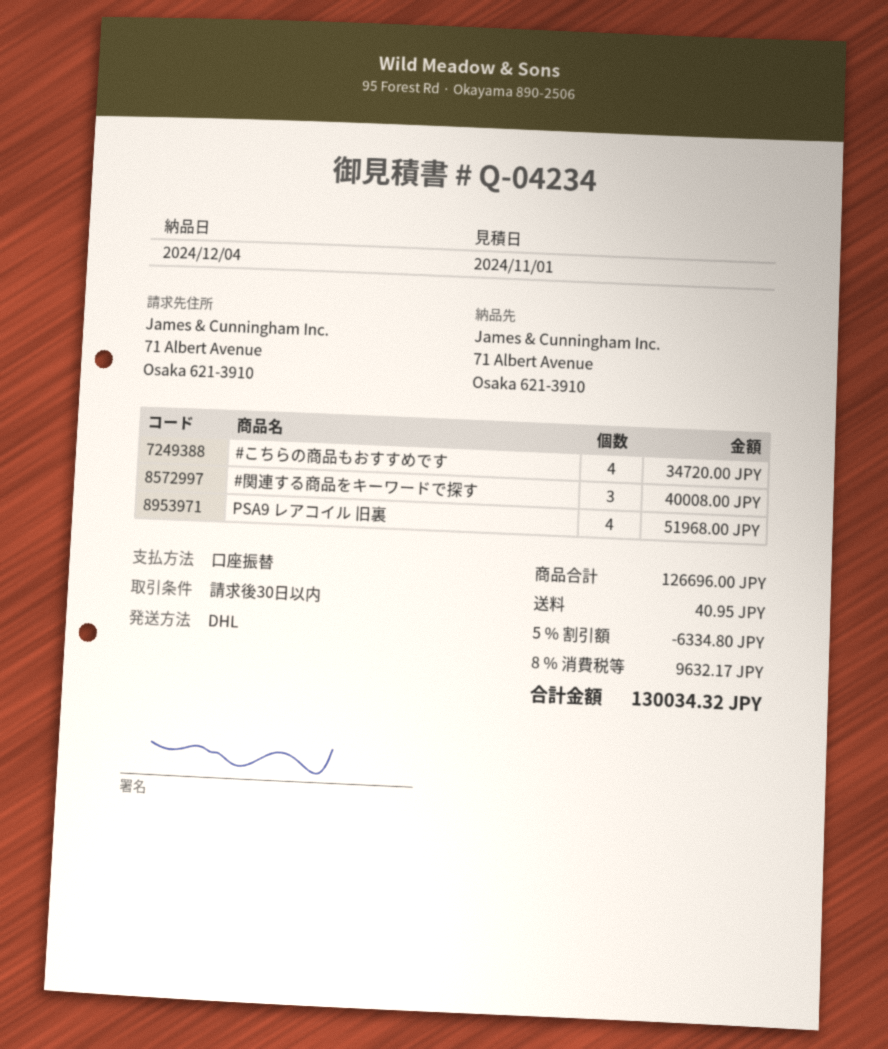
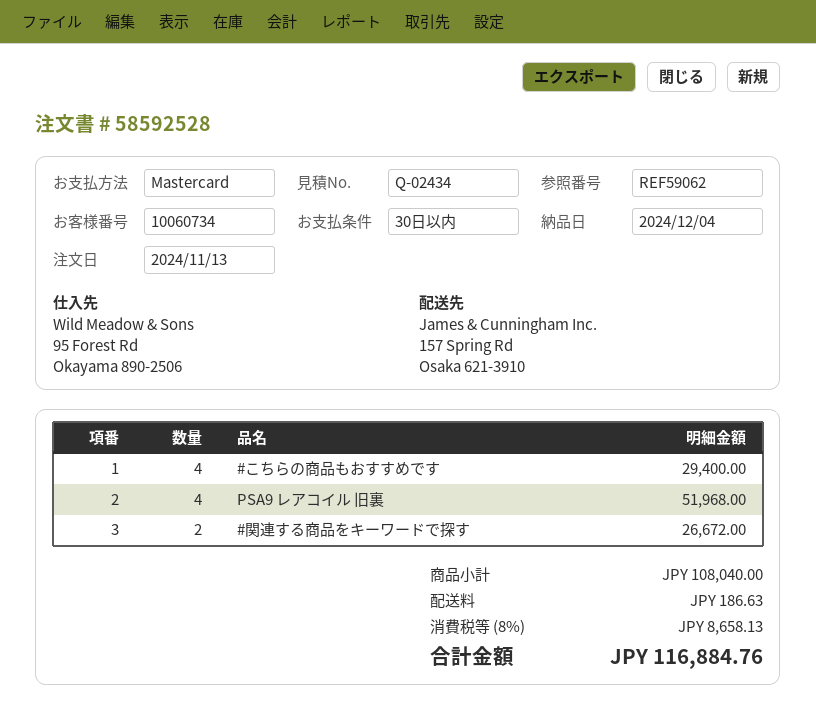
quote number: Q-04234 -> Q-02434
payment method: direct debit -> Mastercard
ship to: 71 Albert Avenue, Osaka 621-3910 -> 157 Spring Rd, Osaka 621-3910
#こちらの商品もおすすめです: 4 for 34720.00 -> 4 for 29400.00
#関連する商品をキーワードで探す: 3 for 40008.00 -> 2 for 26672.00
subtotal: 126696.00 -> 108040.00
discount: 5% = 6334.80 -> none
shipping: 40.95 -> 186.63
tax: 8% = 9632.17 -> 8% = 8658.13
total: 130034.32 -> 116884.76

